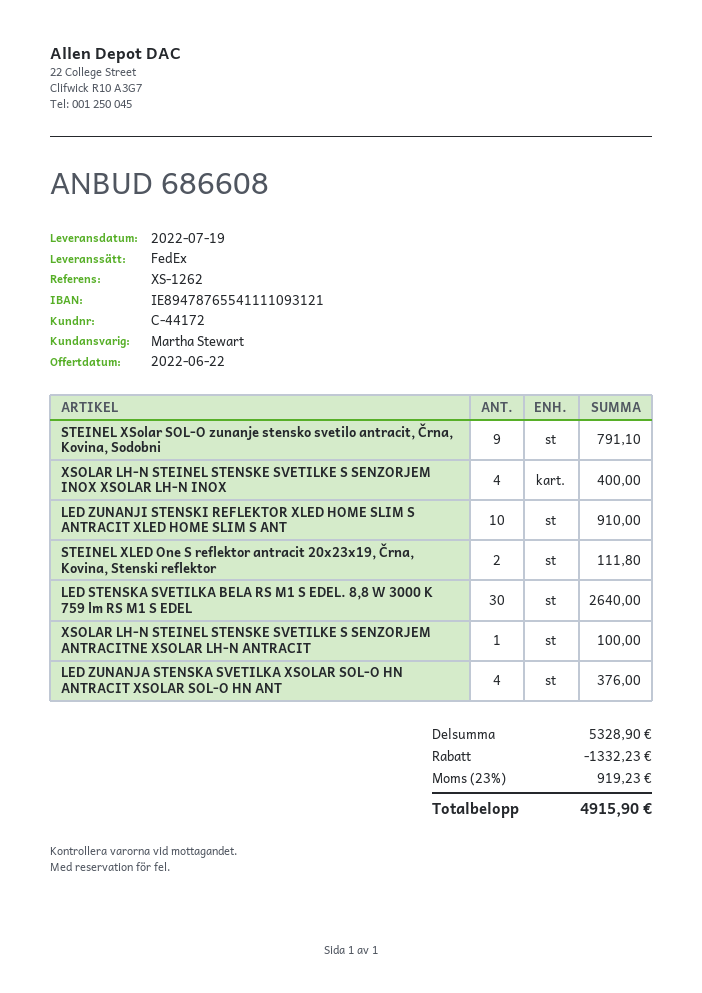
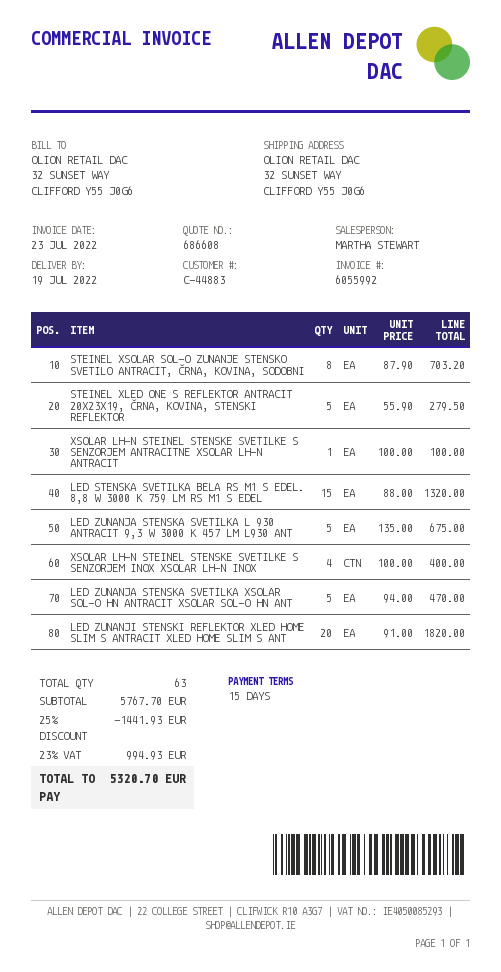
customer number: C-44172 -> C-44883
STEINEL XSolar SOL-O zunanje stensko svetilo antracit, Črna, Kovina, Sodobni: 9 for 791.10 -> 8 for 703.20
LED ZUNANJI STENSKI REFLEKTOR XLED HOME SLIM S ANTRACIT XLED HOME SLIM S ANT: 10 for 910.00 -> 20 for 1820.00
STEINEL XLED One S reflektor antracit 20x23x19, Črna, Kovina, Stenski reflektor: 2 for 111.80 -> 5 for 279.50
LED STENSKA SVETILKA BELA RS M1 S EDEL. 8,8 W 3000 K 759 lm RS M1 S EDEL: 30 for 2640.00 -> 15 for 1320.00
LED ZUNANJA STENSKA SVETILKA XSOLAR SOL-O HN ANTRACIT XSOLAR SOL-O HN ANT: 4 for 376.00 -> 5 for 470.00
LED ZUNANJA STENSKA SVETILKA L 930 ANTRACIT 9,3 W 3000 K 457 LM L930 ANT: none -> 5 for 675.00
subtotal: 5328.90 -> 5767.70
discount: 1332.23 -> 1441.93
tax: 23% = 919.23 -> 23% = 994.93
total: 4915.90 -> 5320.70

